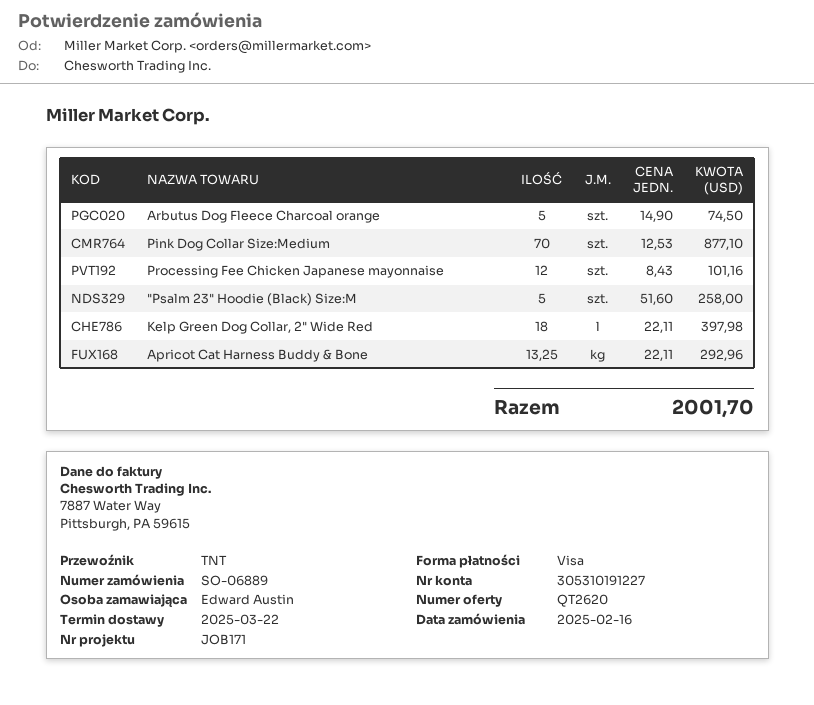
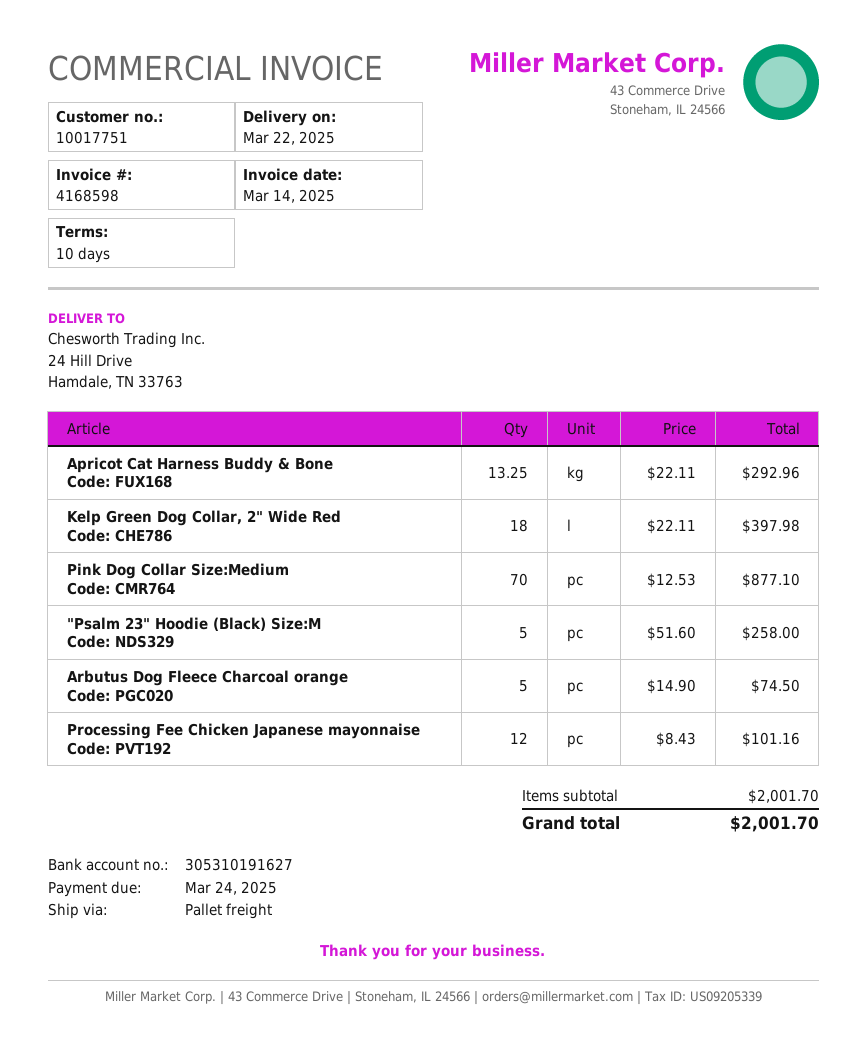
bank account: 305310191227 -> 305310191627
shipping method: TNT -> pallet freight

